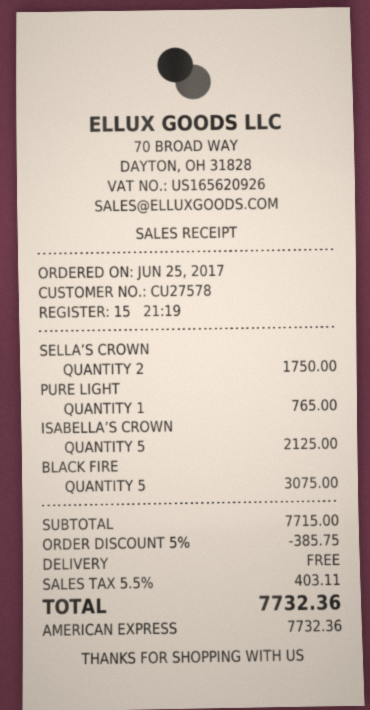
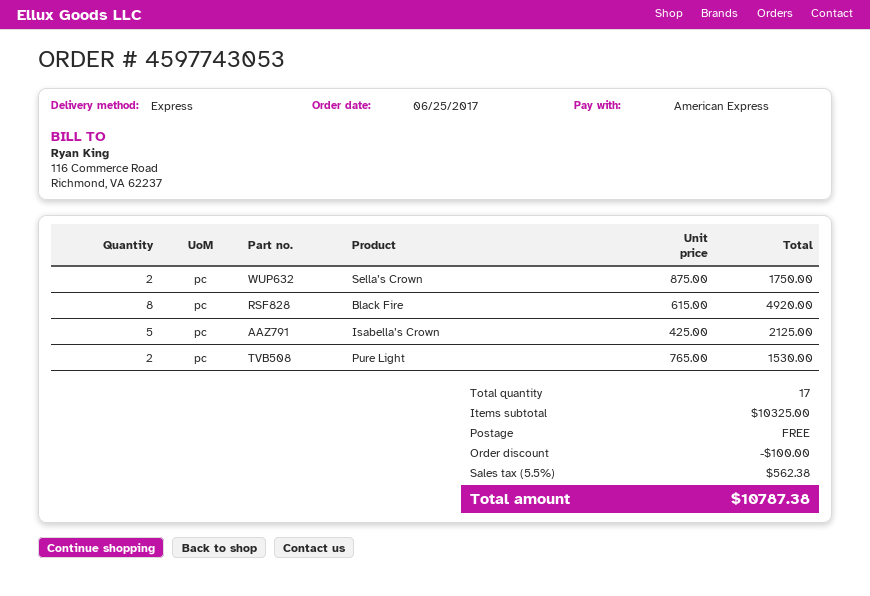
PURE LIGHT: 1 for 765.00 -> 2 for 1530.00
BLACK FIRE: 5 for 3075.00 -> 8 for 4920.00
subtotal: 7715.00 -> 10325.00
discount: 385.75 -> 100.00
tax: 5.5% = 403.11 -> 5.5% = 562.38
total: 7732.36 -> 10787.38

